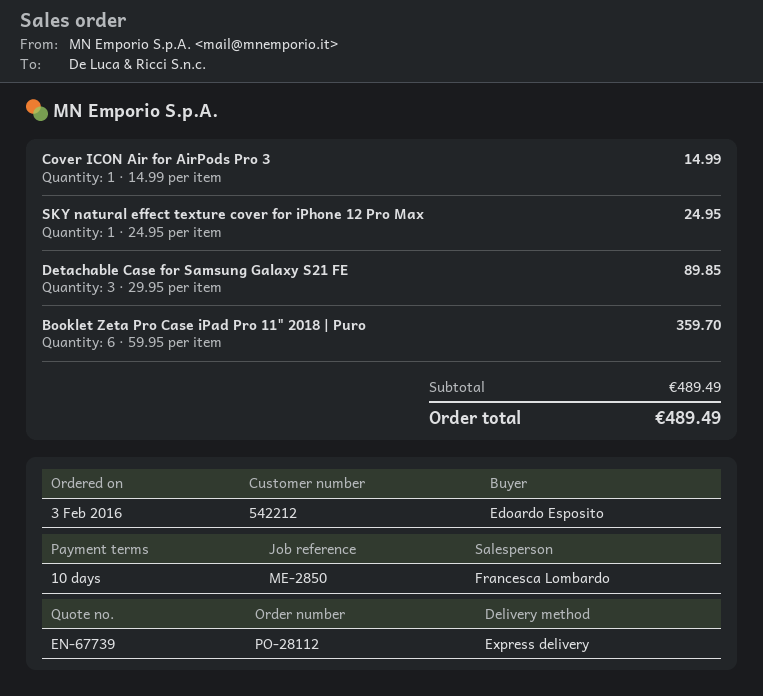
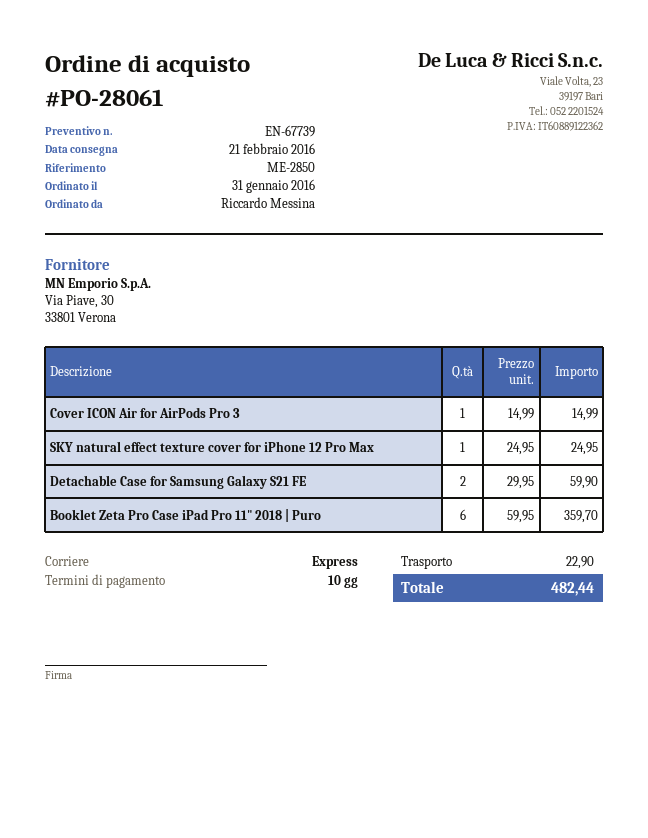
order number: PO-28112 -> PO-28061
order date: 2016-02-03 -> 2016-01-31
ordered by: Edoardo Esposito -> Riccardo Messina
Detachable Case for Samsung Galaxy S21 FE: 3 x 29.95 = 89.85 -> 2 x 29.95 = 59.90
shipping: none -> 22.90
total: 489.49 -> 482.44

